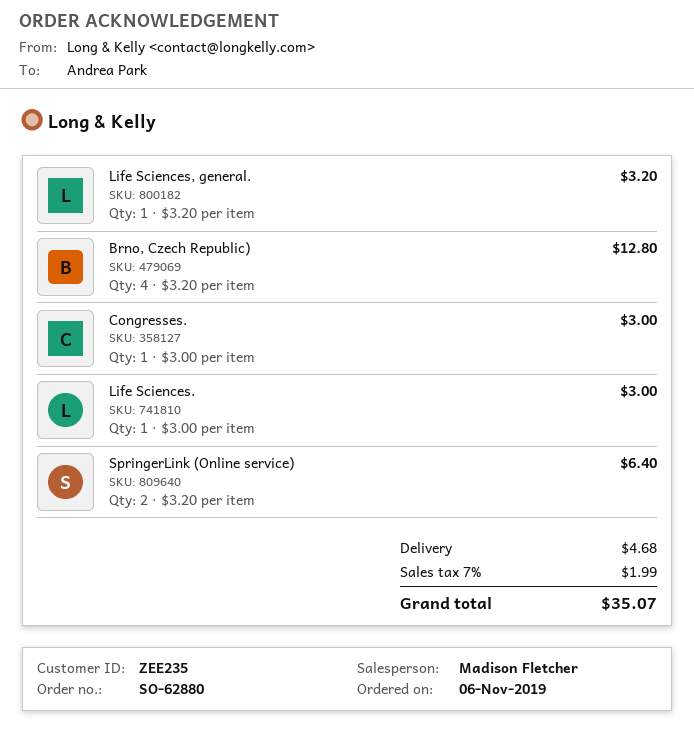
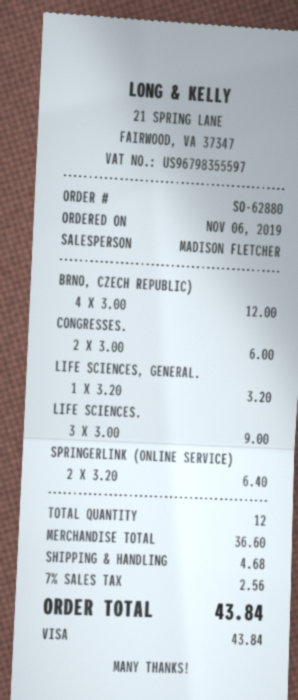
Brno, Czech Republic): 4 x 3.20 = 12.80 -> 4 x 3.00 = 12.00
Congresses.: 1 x 3.00 = 3.00 -> 2 x 3.00 = 6.00
Life Sciences.: 1 x 3.00 = 3.00 -> 3 x 3.00 = 9.00
tax: 7% = 1.99 -> 7% = 2.56
total: 35.07 -> 43.84

